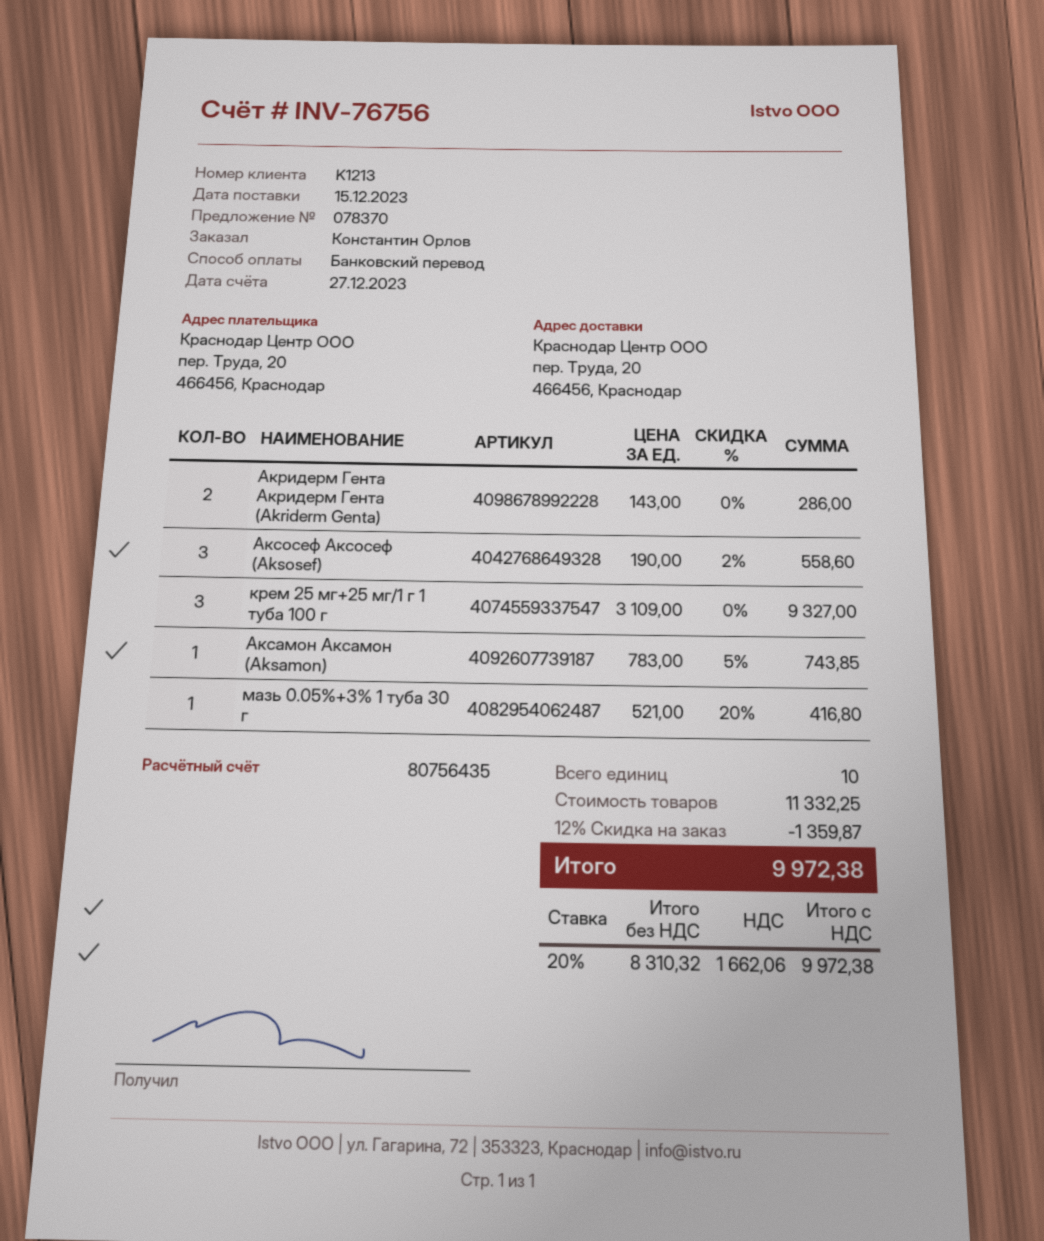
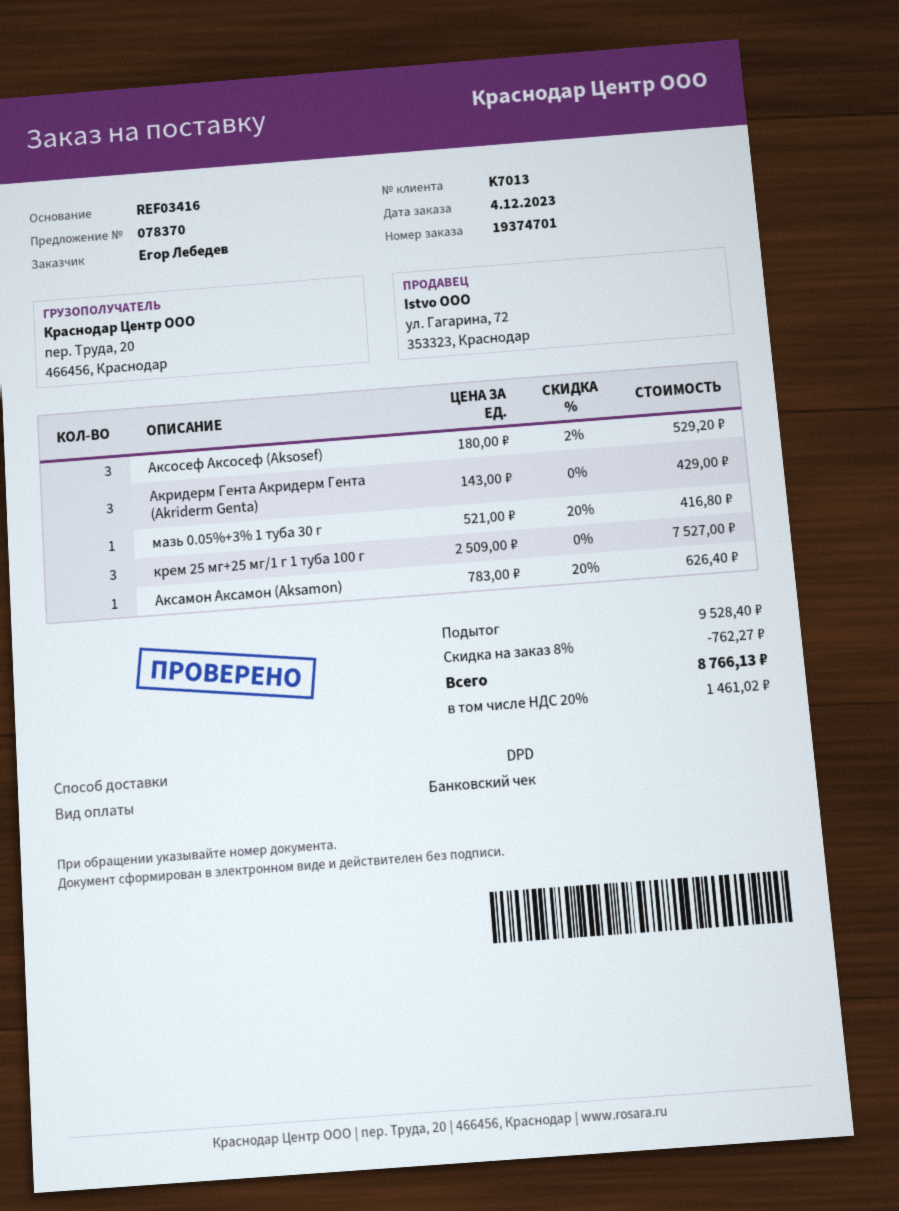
customer number: K1213 -> K7013
ordered by: Константин Орлов -> Егор Лебедев
payment method: bank transfer -> cheque
Акридерм Гента Акридерм Гента (Akriderm Genta): 2 x 143.00 = 286.00 -> 3 x 143.00 = 429.00
Аксосеф Аксосеф (Aksosef): 3 x 190.00 - 2% = 558.60 -> 3 x 180.00 - 2% = 529.20
крем 25 мг+25 мг/1 г 1 туба 100 г: 3 x 3109.00 = 9327.00 -> 3 x 2509.00 = 7527.00
Аксамон Аксамон (Aksamon): 1 x 783.00 - 5% = 743.85 -> 1 x 783.00 - 20% = 626.40
subtotal: 11332.25 -> 9528.40
discount: 12% = 1359.87 -> 8% = 762.27
tax: 20% = 1662.06 -> 20% = 1461.02
total: 9972.38 -> 8766.13

